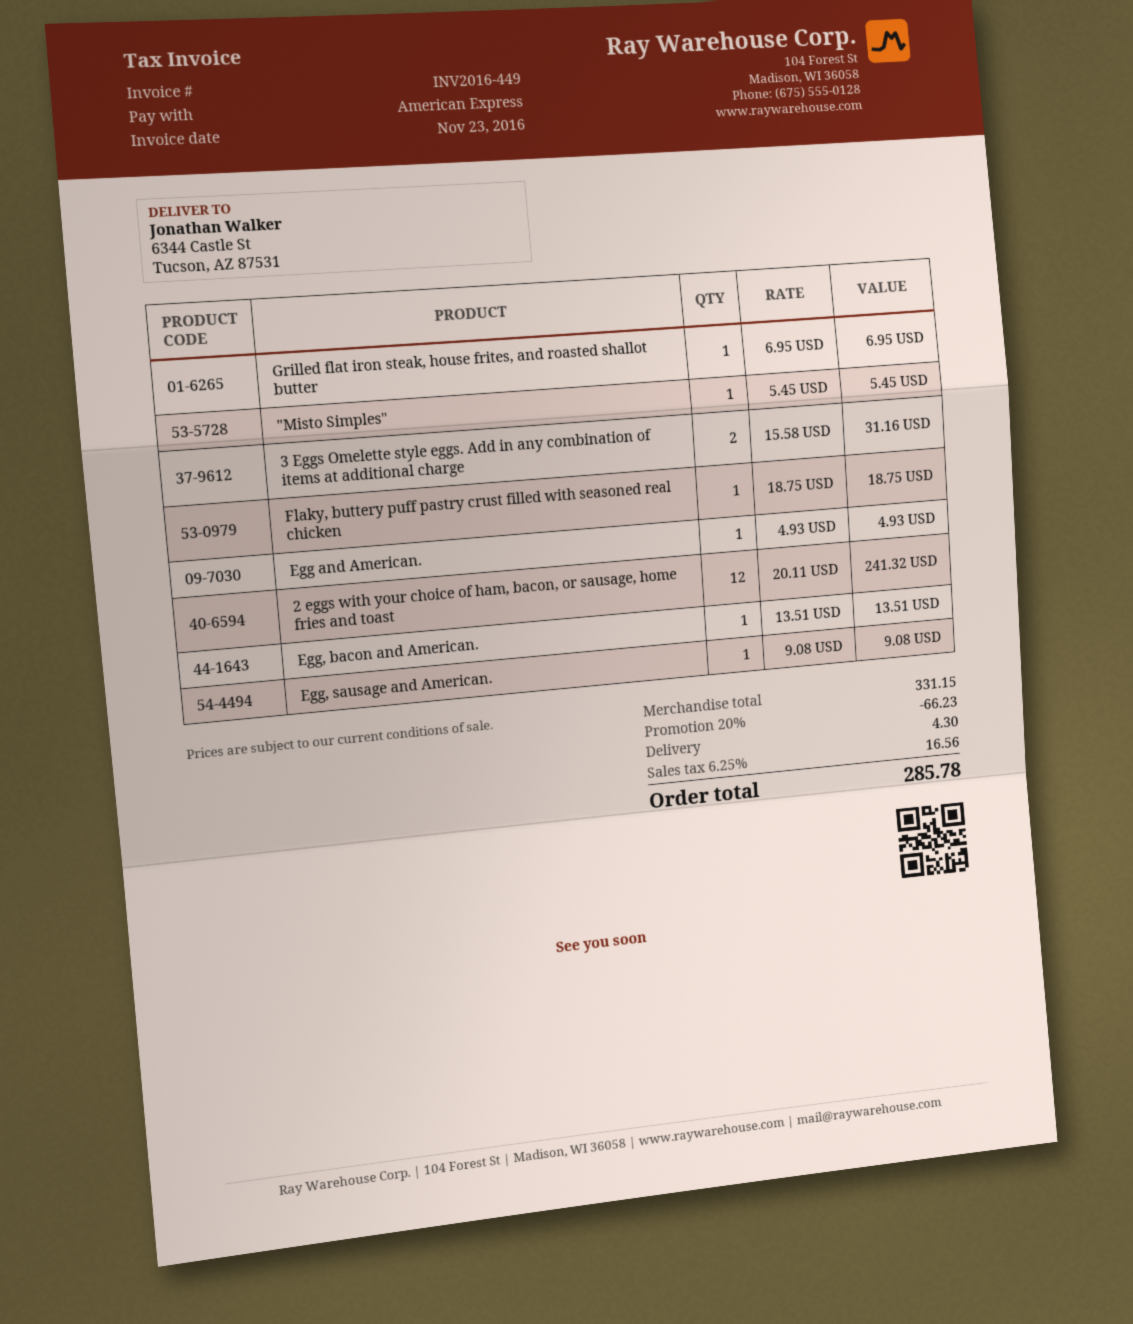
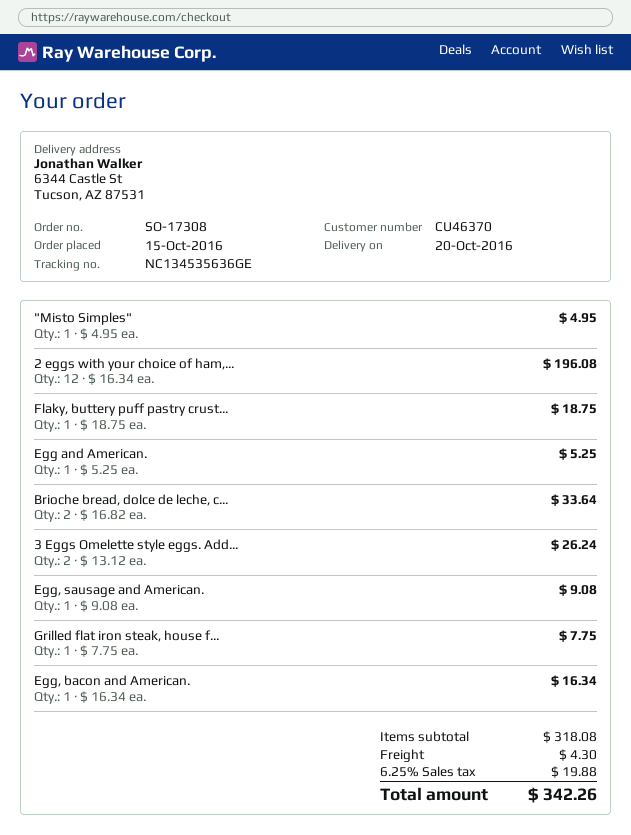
Grilled flat iron steak, house frites, and roasted shallot butter: 1 x 6.95 = 6.95 -> 1 x 7.75 = 7.75
"Misto Simples": 1 x 5.45 = 5.45 -> 1 x 4.95 = 4.95
3 Eggs Omelette style eggs. Add in any combination of items at additional charge: 2 x 15.58 = 31.16 -> 2 x 13.12 = 26.24
Egg and American.: 1 x 4.93 = 4.93 -> 1 x 5.25 = 5.25
2 eggs with your choice of ham, bacon, or sausage, home fries and toast: 12 x 20.11 = 241.32 -> 12 x 16.34 = 196.08
Egg, bacon and American.: 1 x 13.51 = 13.51 -> 1 x 16.34 = 16.34
Brioche bread, dolce de leche, c...: none -> 2 x 16.82 = 33.64
subtotal: 331.15 -> 318.08
discount: 20% = 66.23 -> none
tax: 6.25% = 16.56 -> 6.25% = 19.88
total: 285.78 -> 342.26

